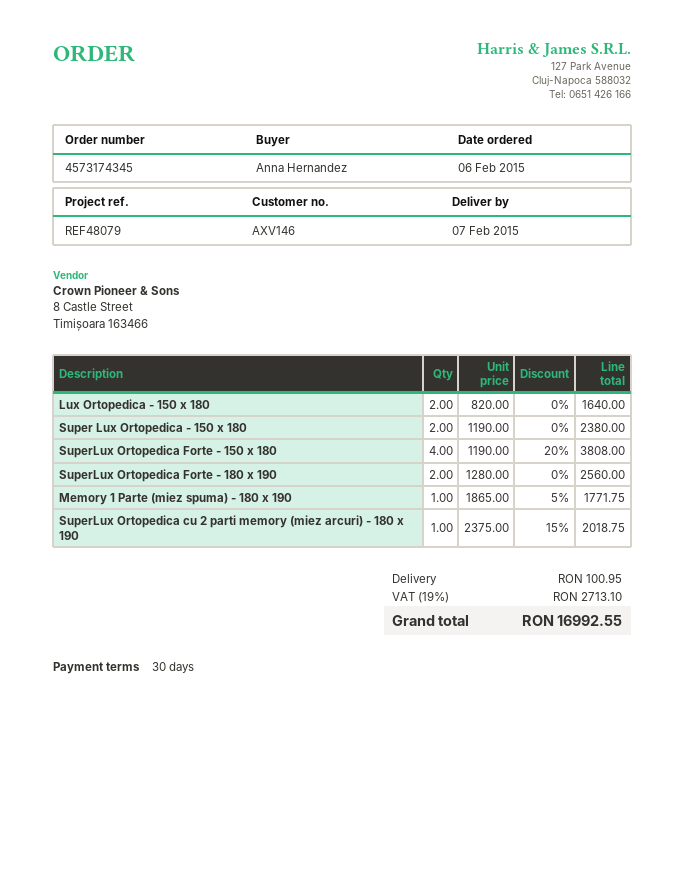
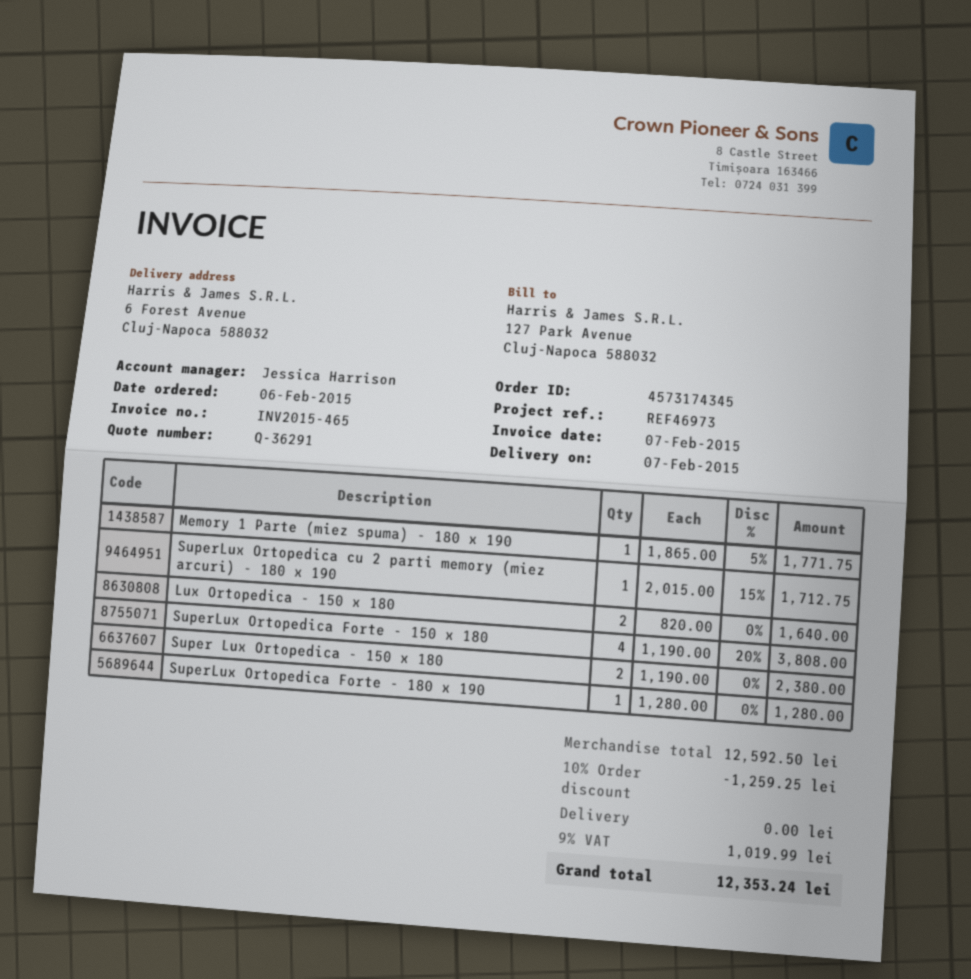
reference: REF48079 -> REF46973
SuperLux Ortopedica Forte - 180 x 190: 2 x 1280.00 = 2560.00 -> 1 x 1280.00 = 1280.00
SuperLux Ortopedica cu 2 parti memory (miez arcuri) - 180 x 190: 1 x 2375.00 - 15% = 2018.75 -> 1 x 2015.00 - 15% = 1712.75
discount: none -> 10% = 1259.25
shipping: 100.95 -> 0.00
tax: 19% = 2713.10 -> 9% = 1019.99
total: 16992.55 -> 12353.24

